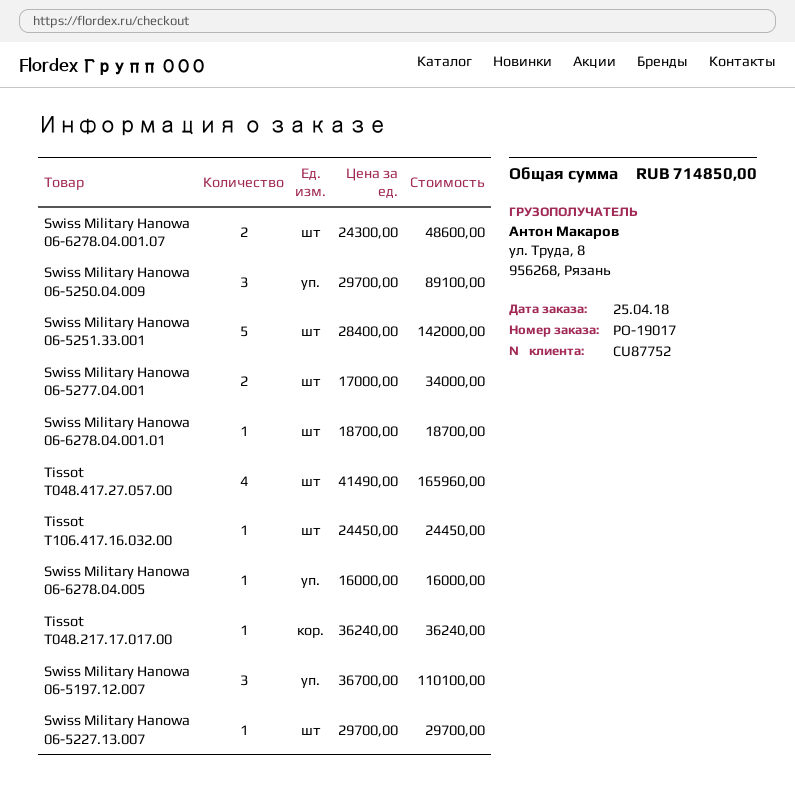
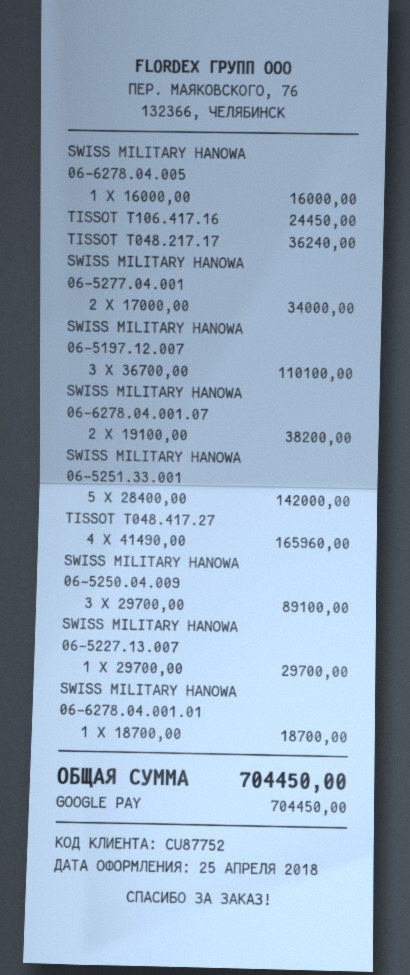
Swiss Military Hanowa 06-6278.04.001.07: 2 x 24300.00 = 48600.00 -> 2 x 19100.00 = 38200.00
total: 714850.00 -> 704450.00

